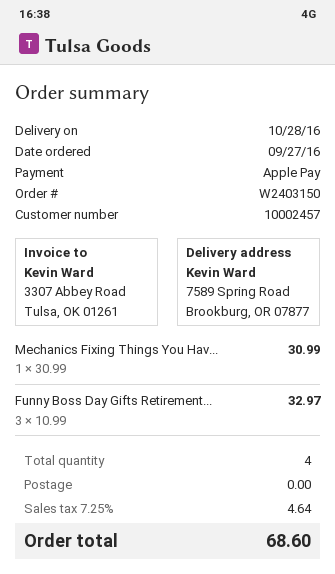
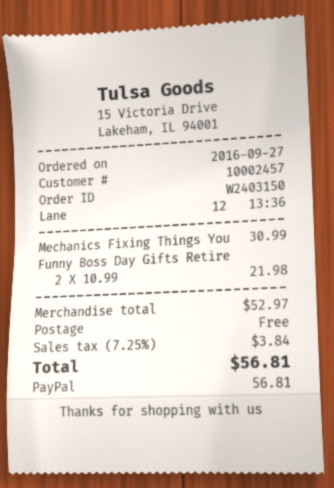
payment method: Apple Pay -> PayPal
Funny Boss Day Gifts Retirement...: 3 x 10.99 = 32.97 -> 2 x 10.99 = 21.98
tax: 7.25% = 4.64 -> 7.25% = 3.84
total: 68.60 -> 56.81

